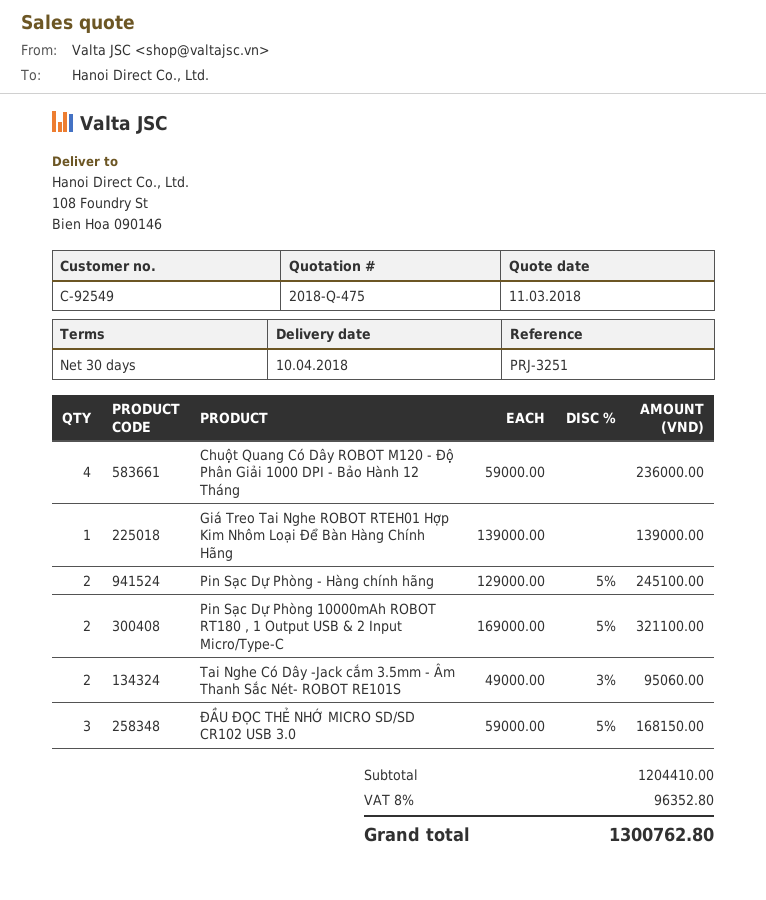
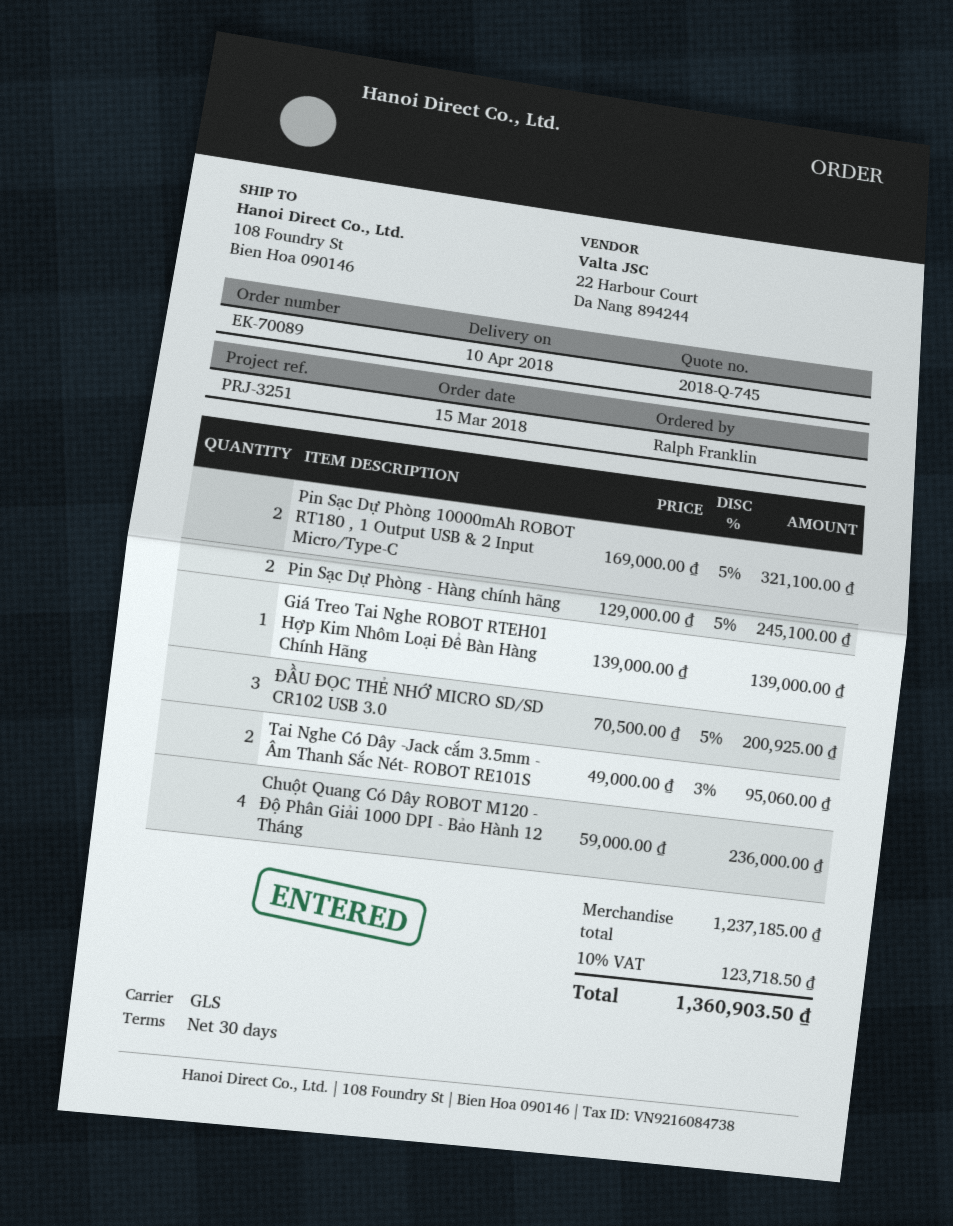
quote number: 2018-Q-475 -> 2018-Q-745
ĐẦU ĐỌC THẺ NHỚ MICRO SD/SD CR102 USB 3.0: 3 x 59000.00 - 5% = 168150.00 -> 3 x 70500.00 - 5% = 200925.00
subtotal: 1204410.00 -> 1237185.00
tax: 8% = 96352.80 -> 10% = 123718.50
total: 1300762.80 -> 1360903.50

